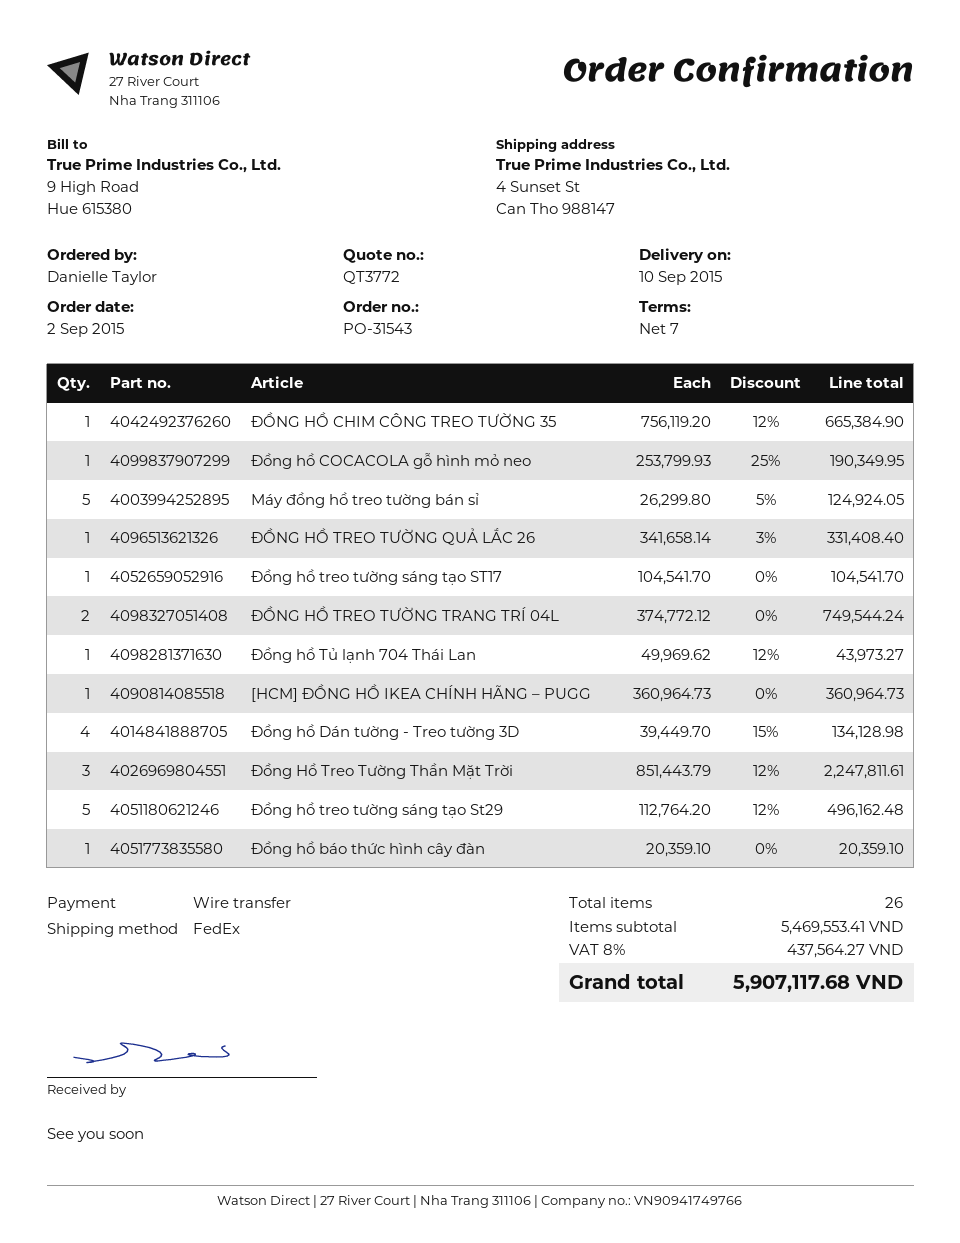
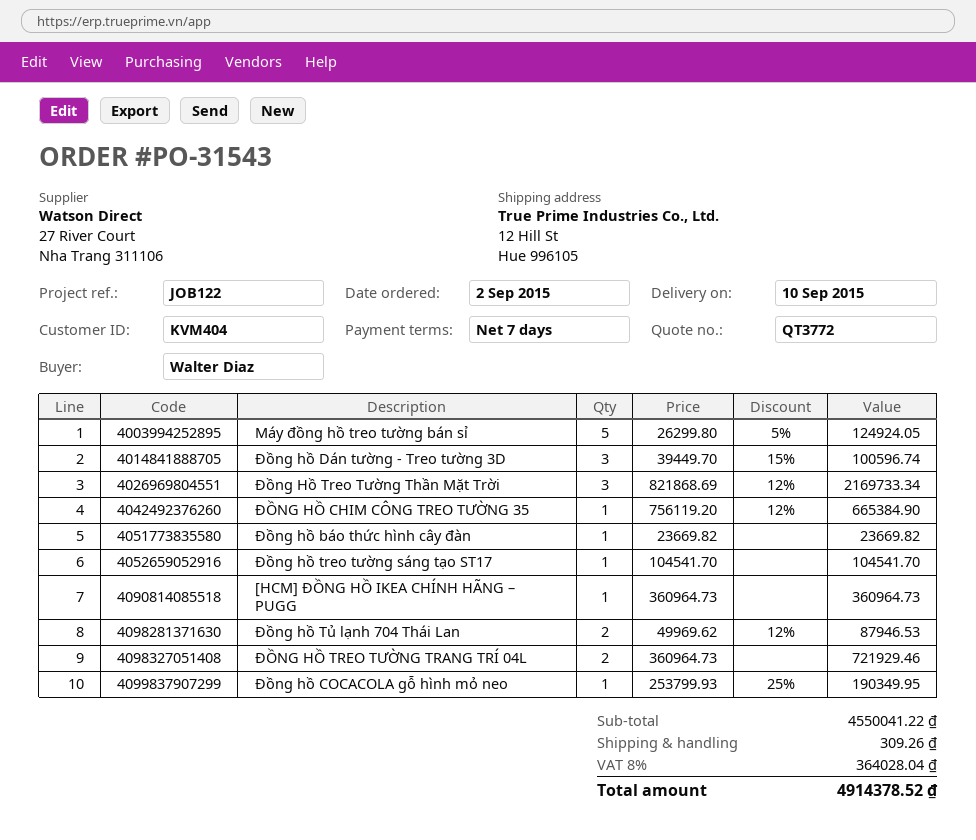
ordered by: Danielle Taylor -> Walter Diaz
ship to: 4 Sunset St, Can Tho 988147 -> 12 Hill St, Hue 996105
ĐỒNG HỒ TREO TƯỜNG QUẢ LẮC 26: 1 x 341658.14 - 3% = 331408.40 -> none
ĐỒNG HỒ TREO TƯỜNG TRANG TRÍ 04L: 2 x 374772.12 = 749544.24 -> 2 x 360964.73 = 721929.46
Đồng hồ Tủ lạnh 704 Thái Lan: 1 x 49969.62 - 12% = 43973.27 -> 2 x 49969.62 - 12% = 87946.53
Đồng hồ Dán tường - Treo tường 3D: 4 x 39449.70 - 15% = 134128.98 -> 3 x 39449.70 - 15% = 100596.74
Đồng Hồ Treo Tường Thần Mặt Trời: 3 x 851443.79 - 12% = 2247811.61 -> 3 x 821868.69 - 12% = 2169733.34
Đồng hồ treo tường sáng tạo St29: 5 x 112764.20 - 12% = 496162.48 -> none
Đồng hồ báo thức hình cây đàn: 1 x 20359.10 = 20359.10 -> 1 x 23669.82 = 23669.82
subtotal: 5469553.41 -> 4550041.22
shipping: none -> 309.26
tax: 8% = 437564.27 -> 8% = 364028.04
total: 5907117.68 -> 4914378.52

